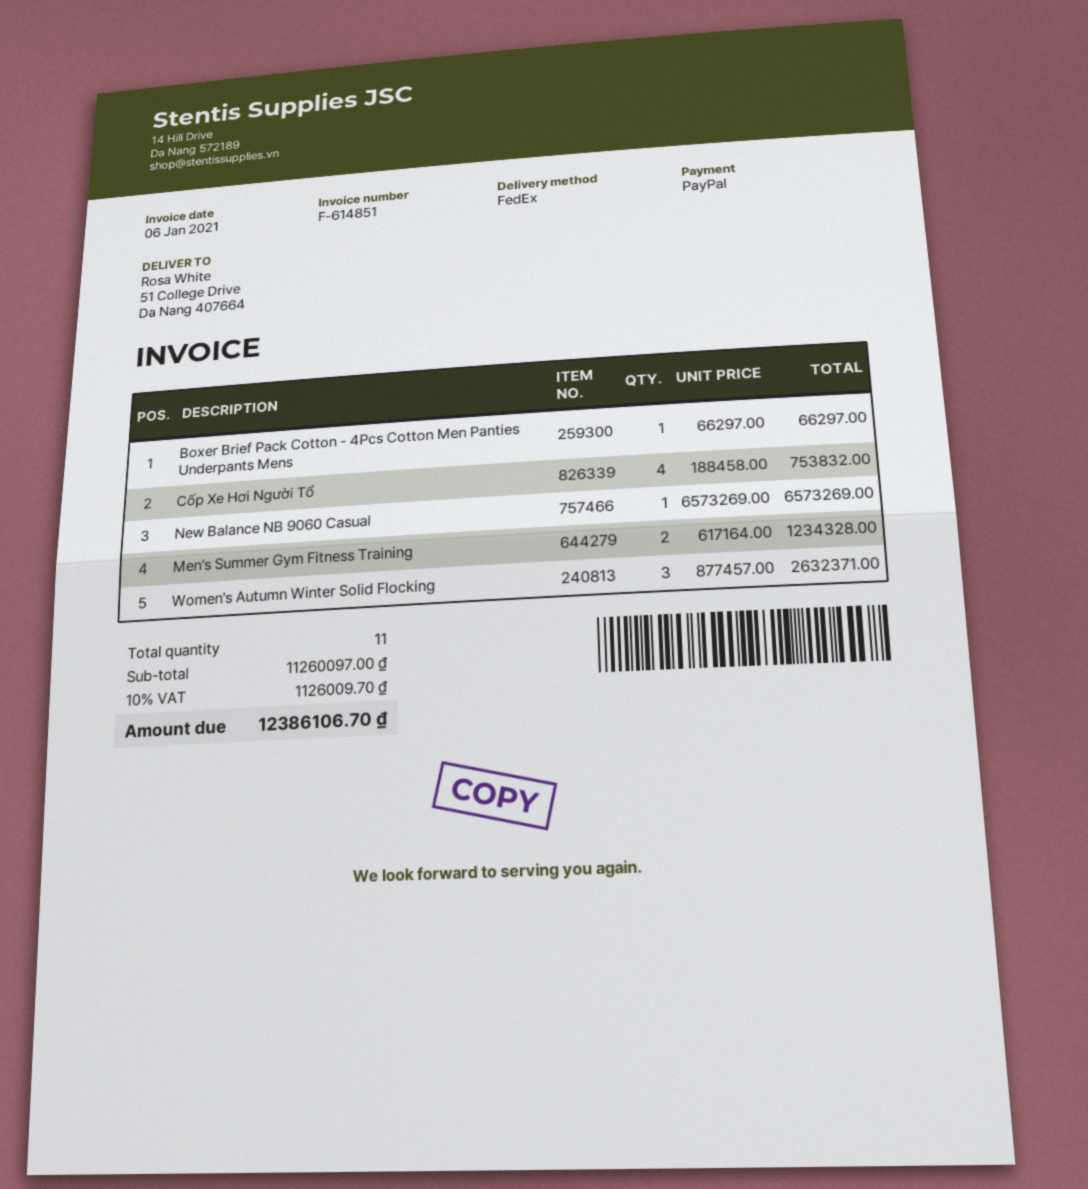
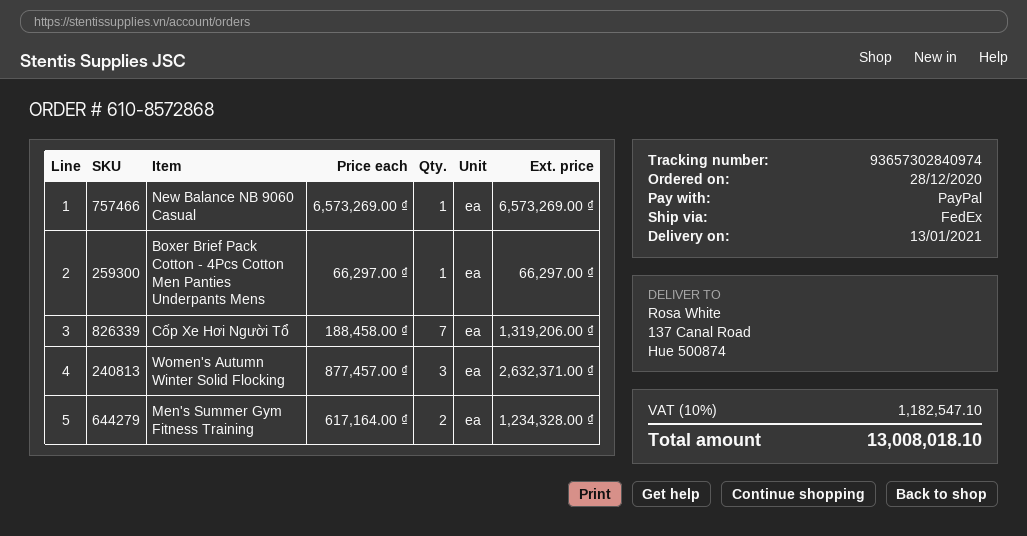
ship to: 51 College Drive, Da Nang 407664 -> 137 Canal Road, Hue 500874
Cốp Xe Hơi Người Tổ: 4 x 188458.00 = 753832.00 -> 7 x 188458.00 = 1319206.00
tax: 10% = 1126009.70 -> 10% = 1182547.10
total: 12386106.70 -> 13008018.10

